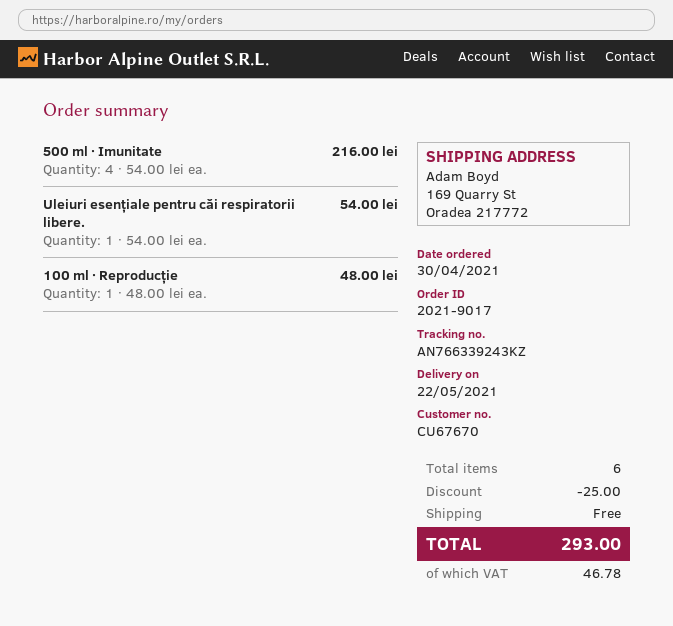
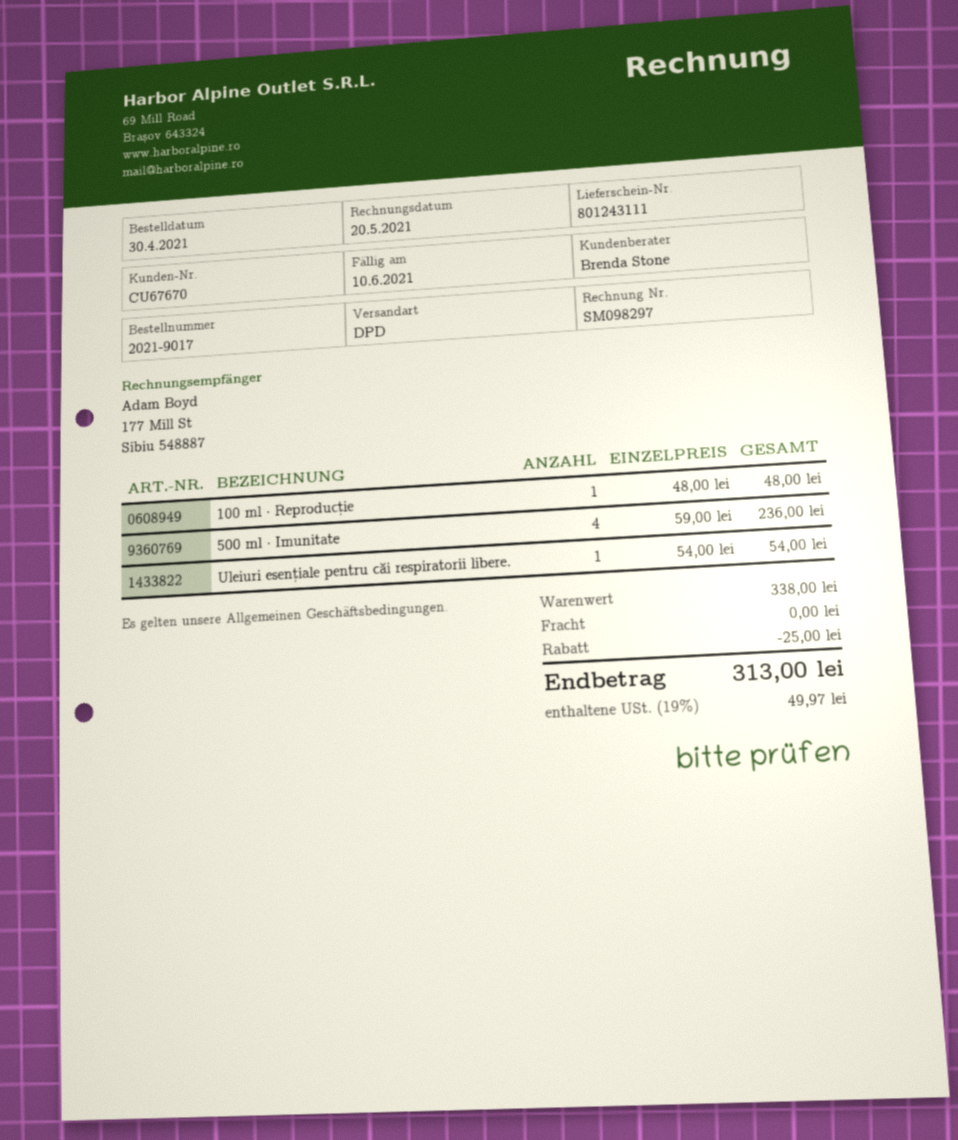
500 ml · Imunitate: 4 x 54.00 = 216.00 -> 4 x 59.00 = 236.00
tax: 46.78 -> 49.97
total: 293.00 -> 313.00

